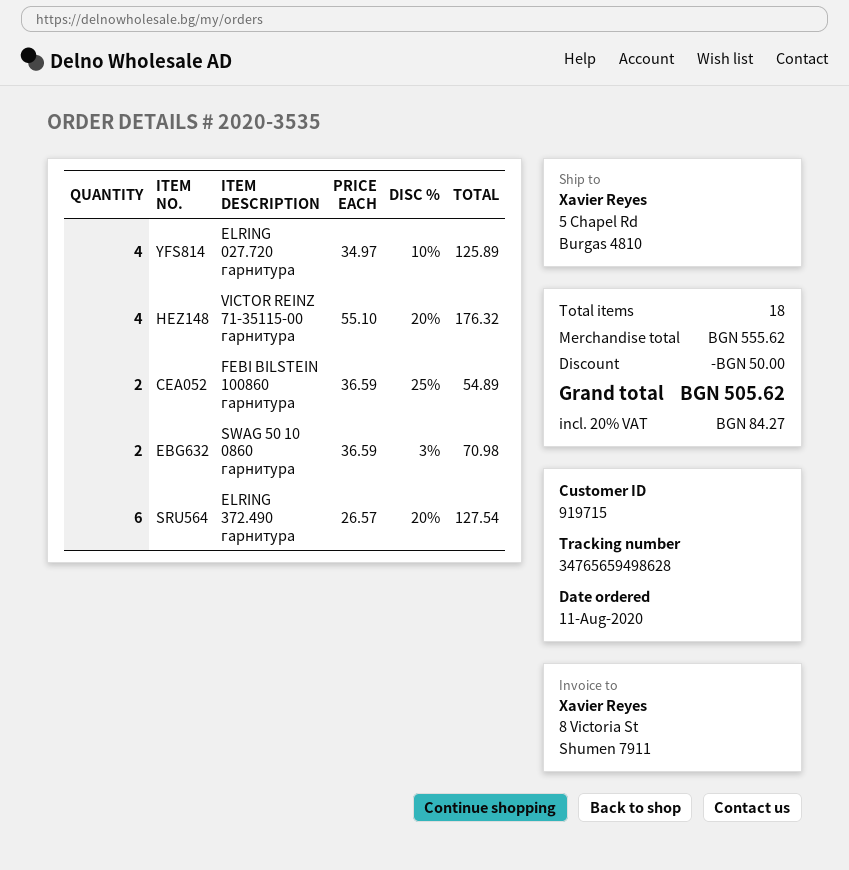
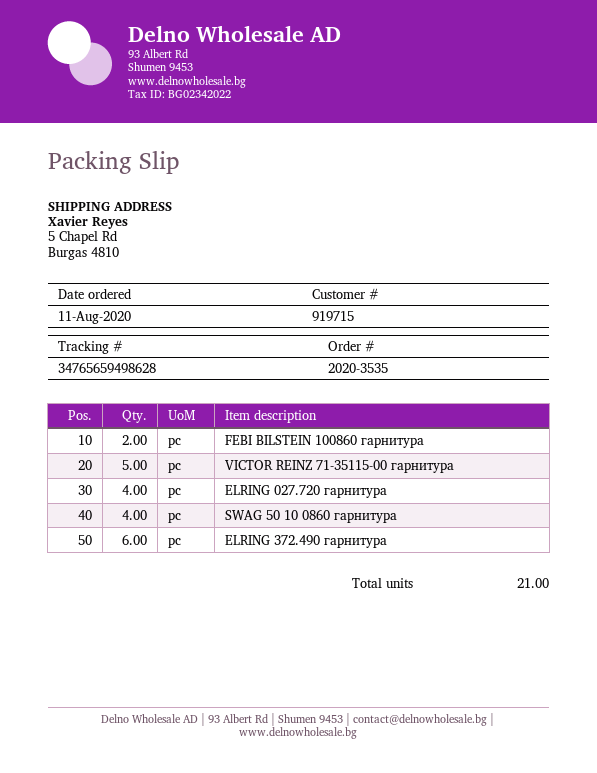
VICTOR REINZ 71-35115-00 гарнитура: 4 -> 5
SWAG 50 10 0860 гарнитура: 2 -> 4
total quantity: 18 -> 21

